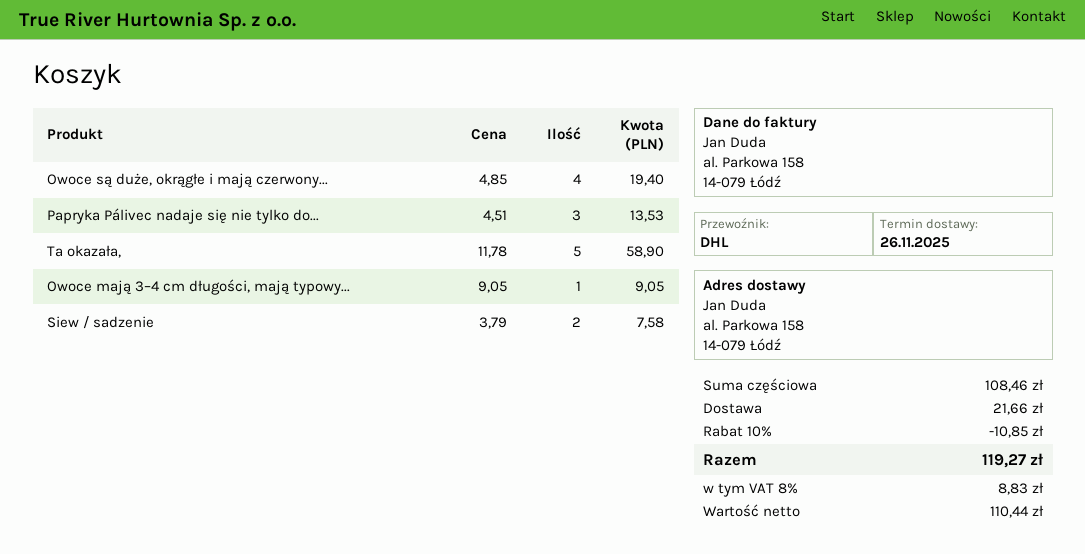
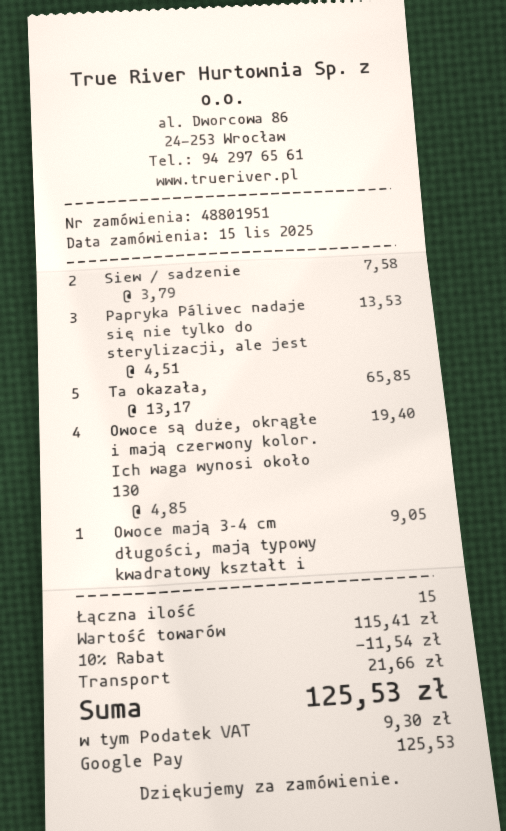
Ta okazała,: 5 x 11.78 = 58.90 -> 5 x 13.17 = 65.85
subtotal: 108.46 -> 115.41
discount: 10% = 10.85 -> 10% = 11.54
tax: 8.83 -> 9.30
total: 119.27 -> 125.53

